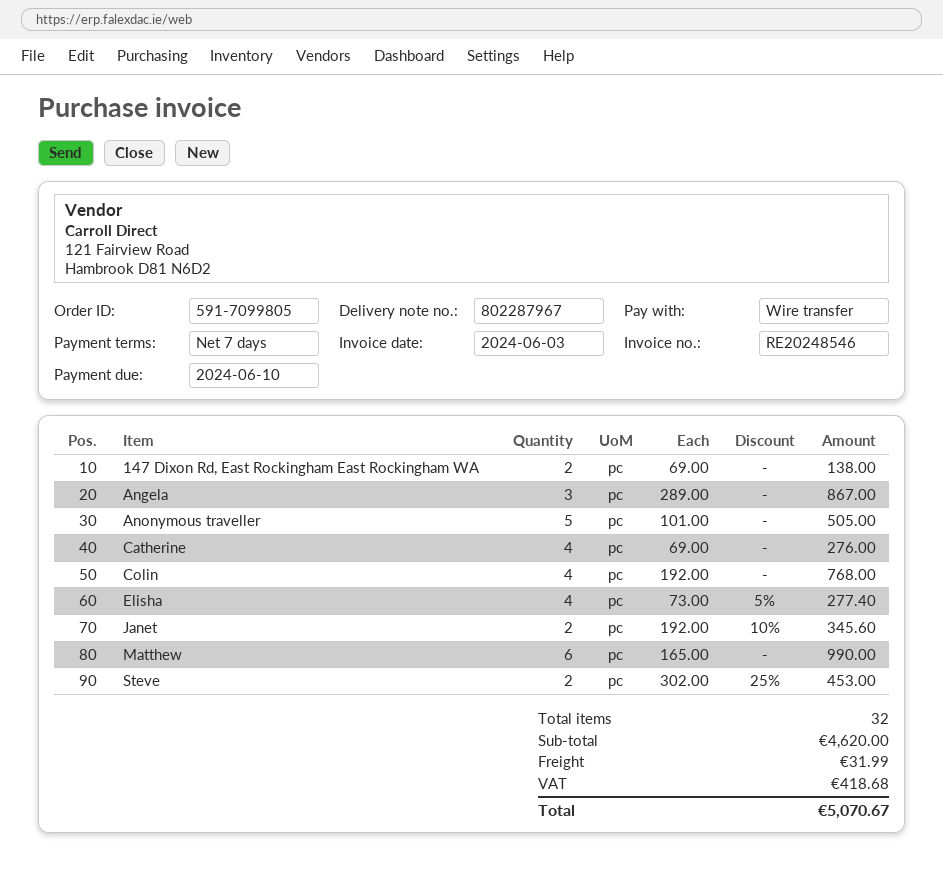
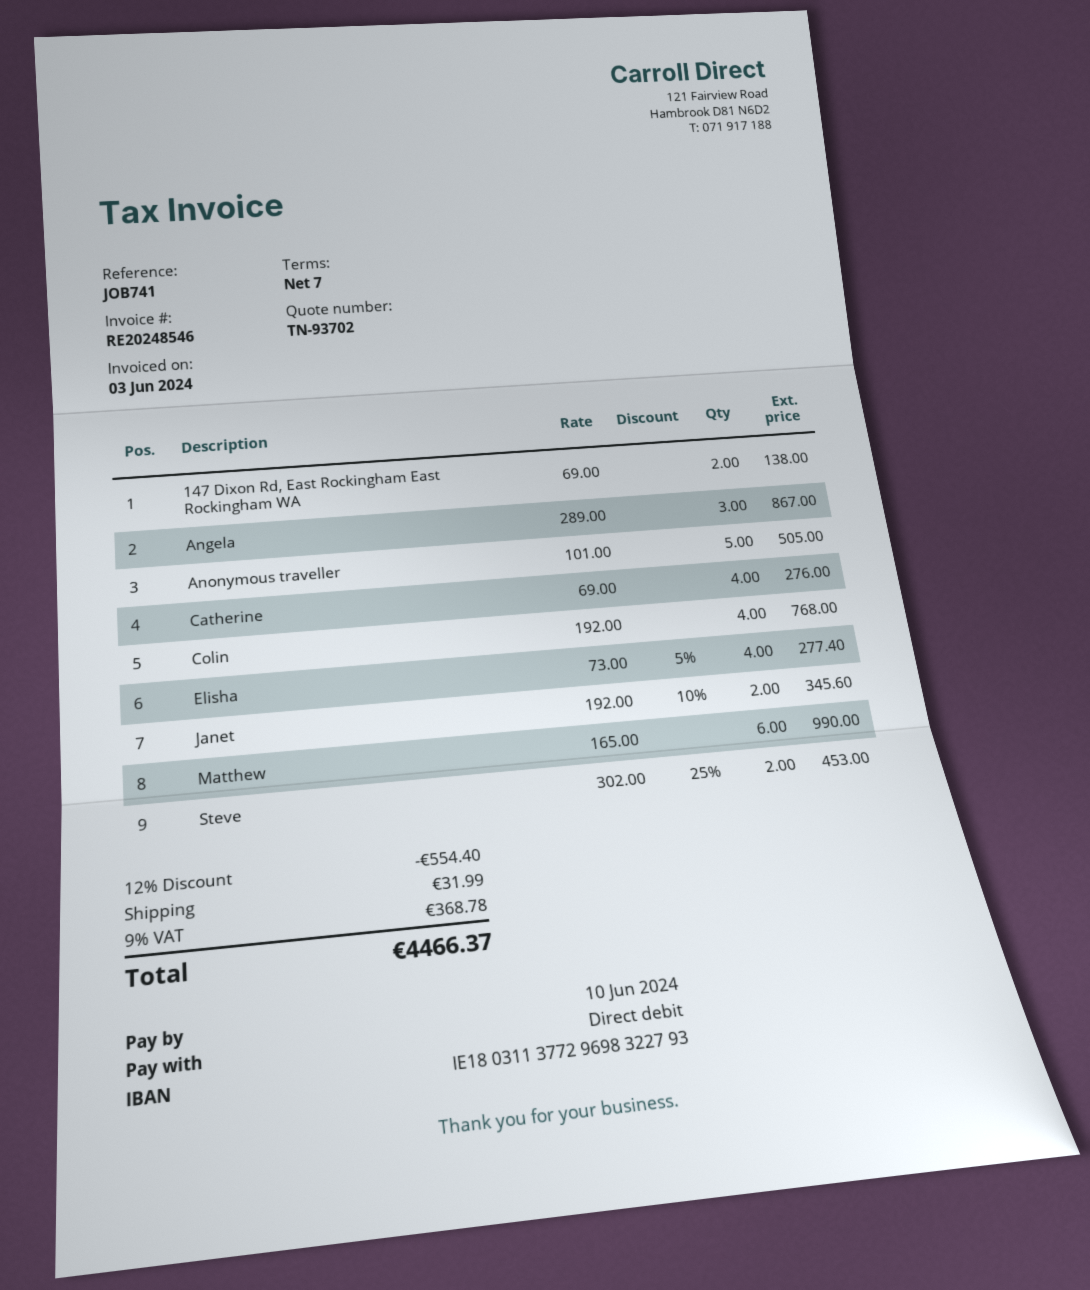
payment method: bank transfer -> direct debit
discount: none -> 12% = 554.40
tax: 418.68 -> 368.78
total: 5070.67 -> 4466.37

